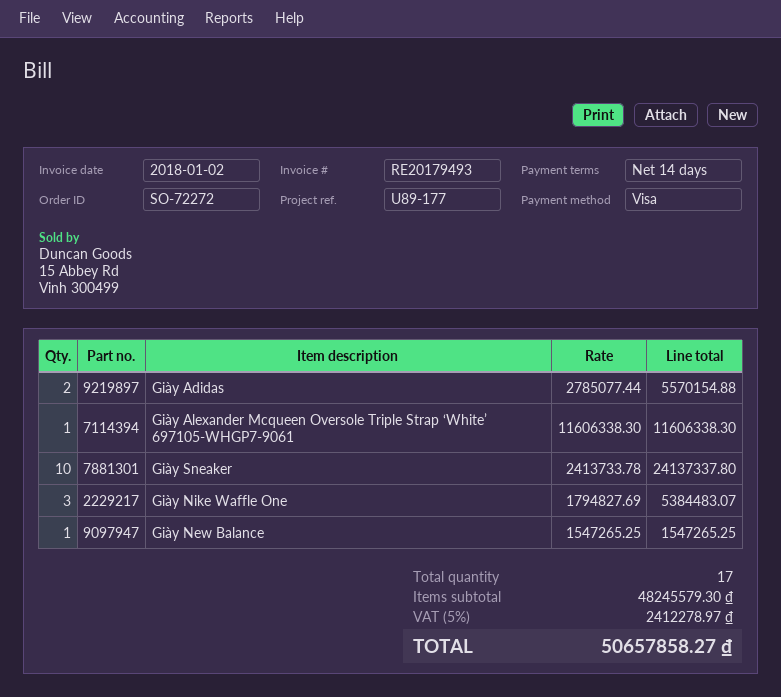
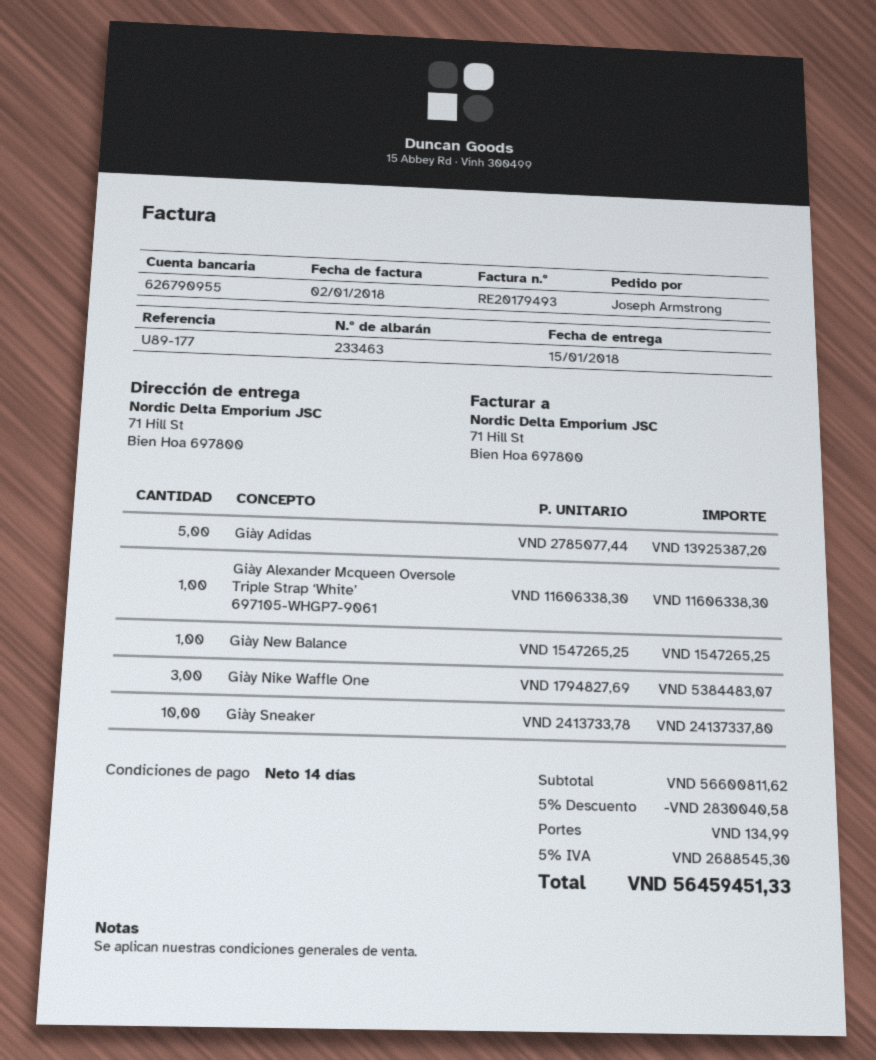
Giày Adidas: 2 x 2785077.44 = 5570154.88 -> 5 x 2785077.44 = 13925387.20
subtotal: 48245579.30 -> 56600811.62
discount: none -> 5% = 2830040.58
shipping: none -> 134.99
tax: 5% = 2412278.97 -> 5% = 2688545.30
total: 50657858.27 -> 56459451.33

